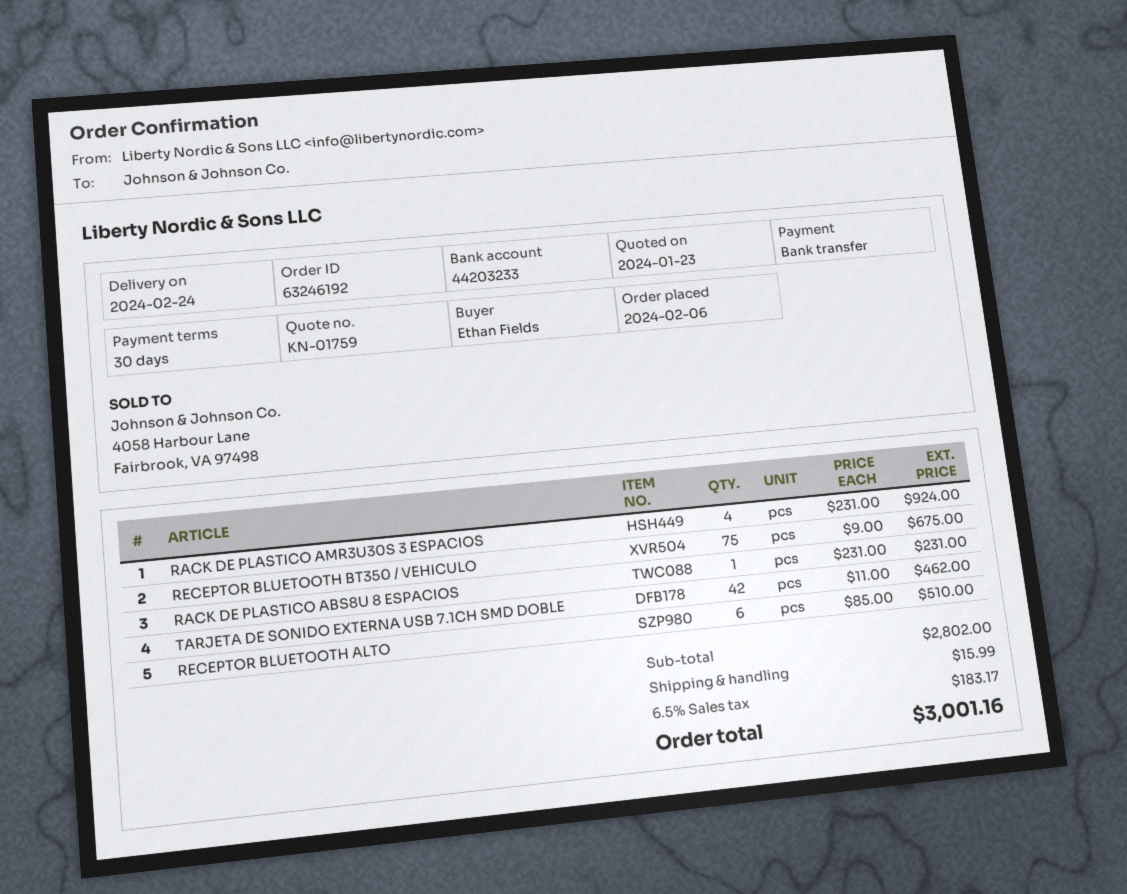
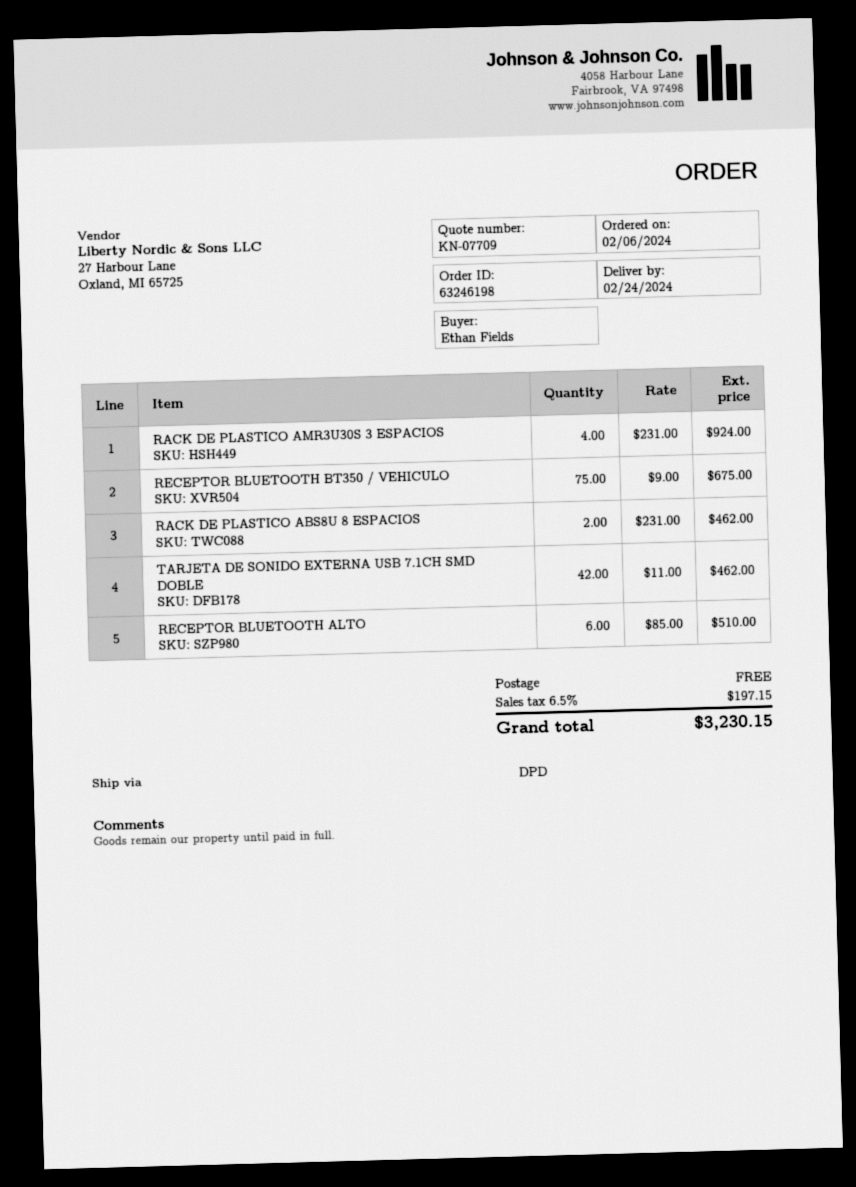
quote number: KN-01759 -> KN-07709
order number: 63246192 -> 63246198
RACK DE PLASTICO ABS8U 8 ESPACIOS: 1 x 231.00 = 231.00 -> 2 x 231.00 = 462.00
shipping: 15.99 -> 0.00
tax: 6.5% = 183.17 -> 6.5% = 197.15
total: 3001.16 -> 3230.15

